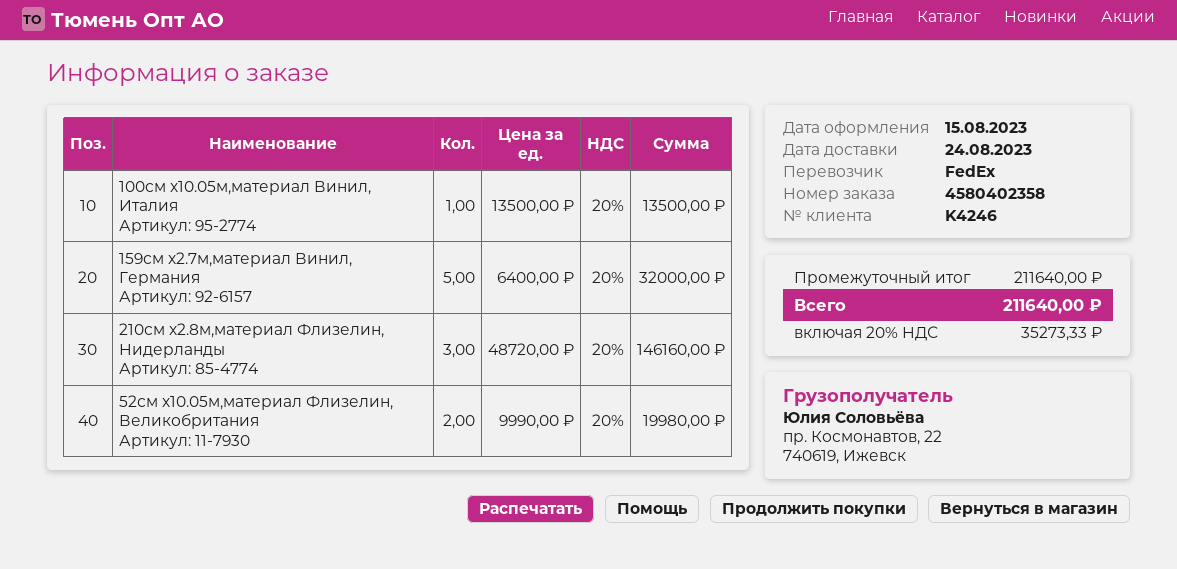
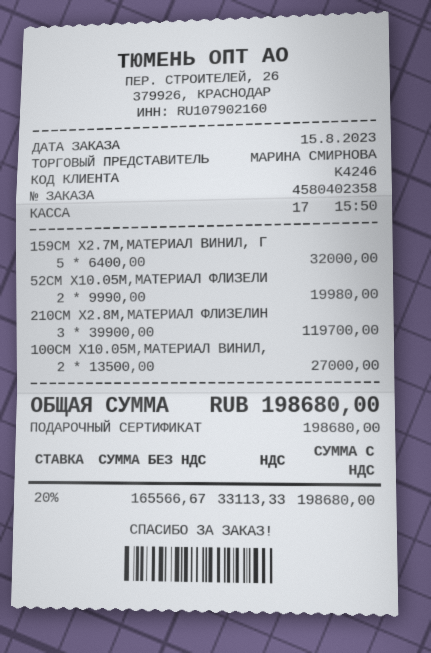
100см x10.05м,материал Винил, Италия: 1 x 13500.00 = 13500.00 -> 2 x 13500.00 = 27000.00
210см x2.8м,материал Флизелин, Нидерланды: 3 x 48720.00 = 146160.00 -> 3 x 39900.00 = 119700.00
tax: 20% = 35273.33 -> 20% = 33113.33
total: 211640.00 -> 198680.00

